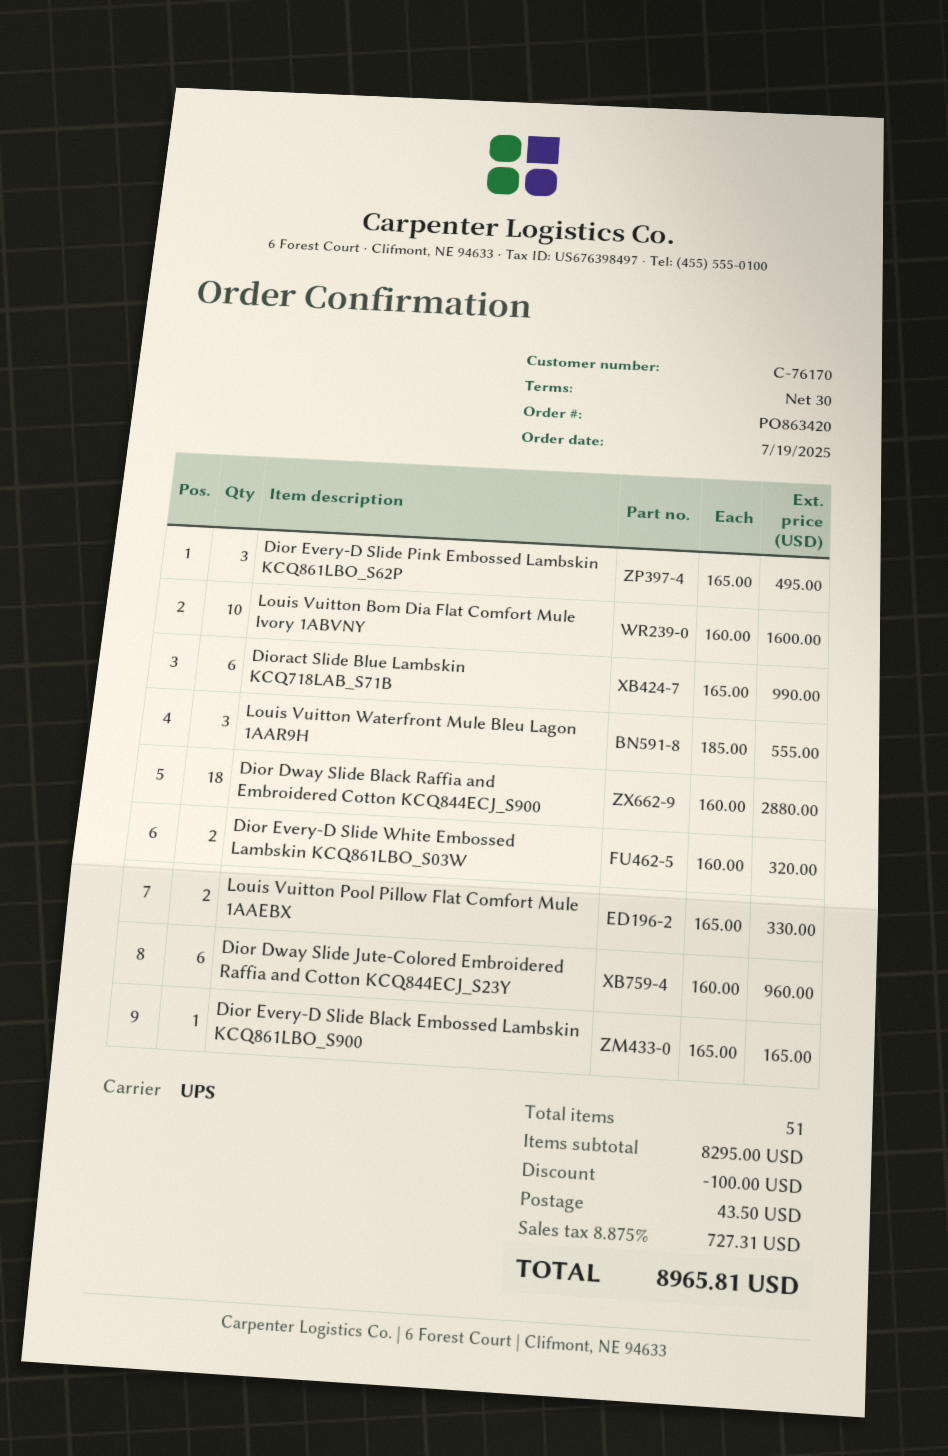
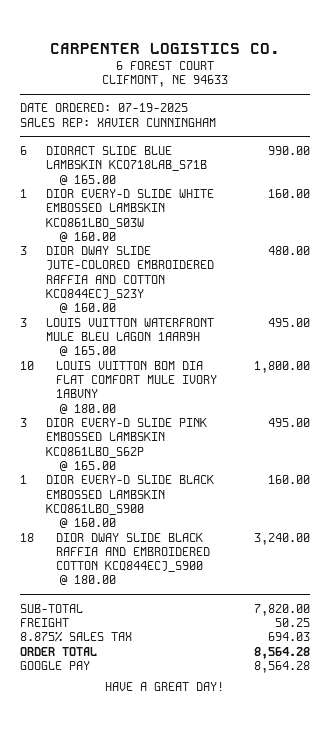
Louis Vuitton Bom Dia Flat Comfort Mule Ivory 1ABVNY: 10 x 160.00 = 1600.00 -> 10 x 180.00 = 1800.00
Louis Vuitton Waterfront Mule Bleu Lagon 1AAR9H: 3 x 185.00 = 555.00 -> 3 x 165.00 = 495.00
Dior Dway Slide Black Raffia and Embroidered Cotton KCQ844ECJ_S900: 18 x 160.00 = 2880.00 -> 18 x 180.00 = 3240.00
Dior Every-D Slide White Embossed Lambskin KCQ861LBO_S03W: 2 x 160.00 = 320.00 -> 1 x 160.00 = 160.00
Louis Vuitton Pool Pillow Flat Comfort Mule 1AAEBX: 2 x 165.00 = 330.00 -> none
Dior Dway Slide Jute-Colored Embroidered Raffia and Cotton KCQ844ECJ_S23Y: 6 x 160.00 = 960.00 -> 3 x 160.00 = 480.00
Dior Every-D Slide Black Embossed Lambskin KCQ861LBO_S900: 1 x 165.00 = 165.00 -> 1 x 160.00 = 160.00
subtotal: 8295.00 -> 7820.00
discount: 100.00 -> none
shipping: 43.50 -> 50.25
tax: 8.875% = 727.31 -> 8.875% = 694.03
total: 8965.81 -> 8564.28

